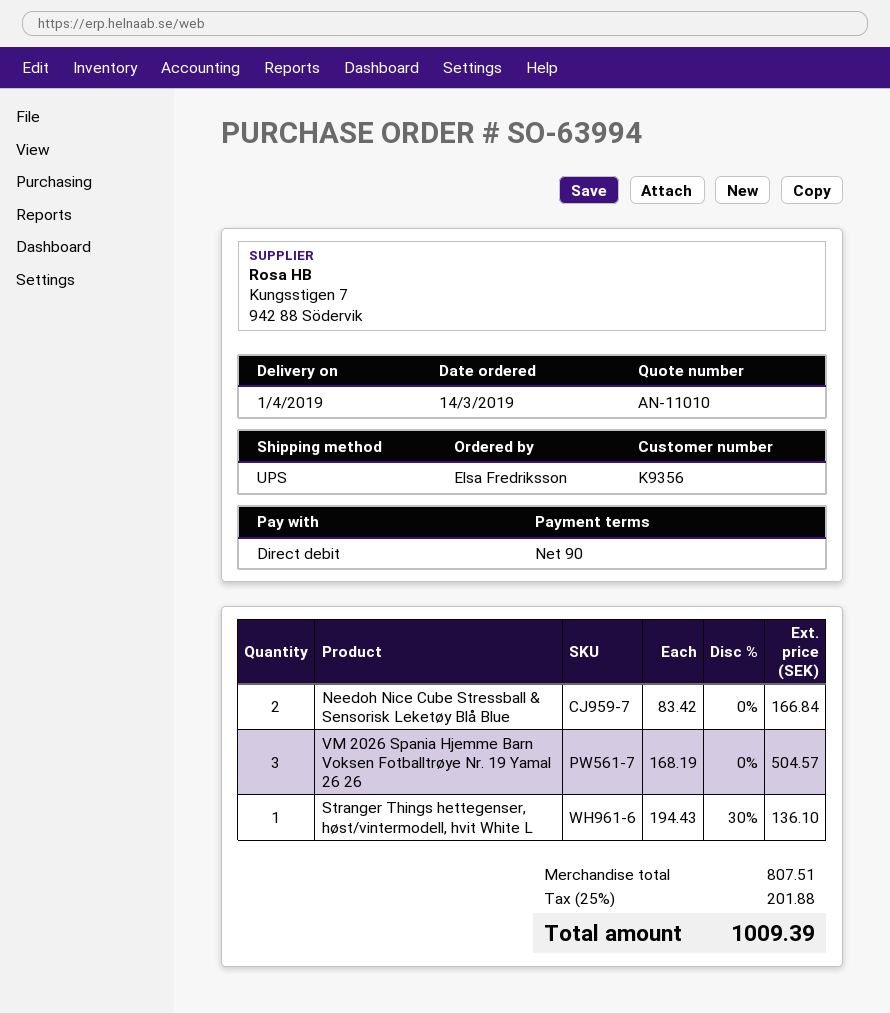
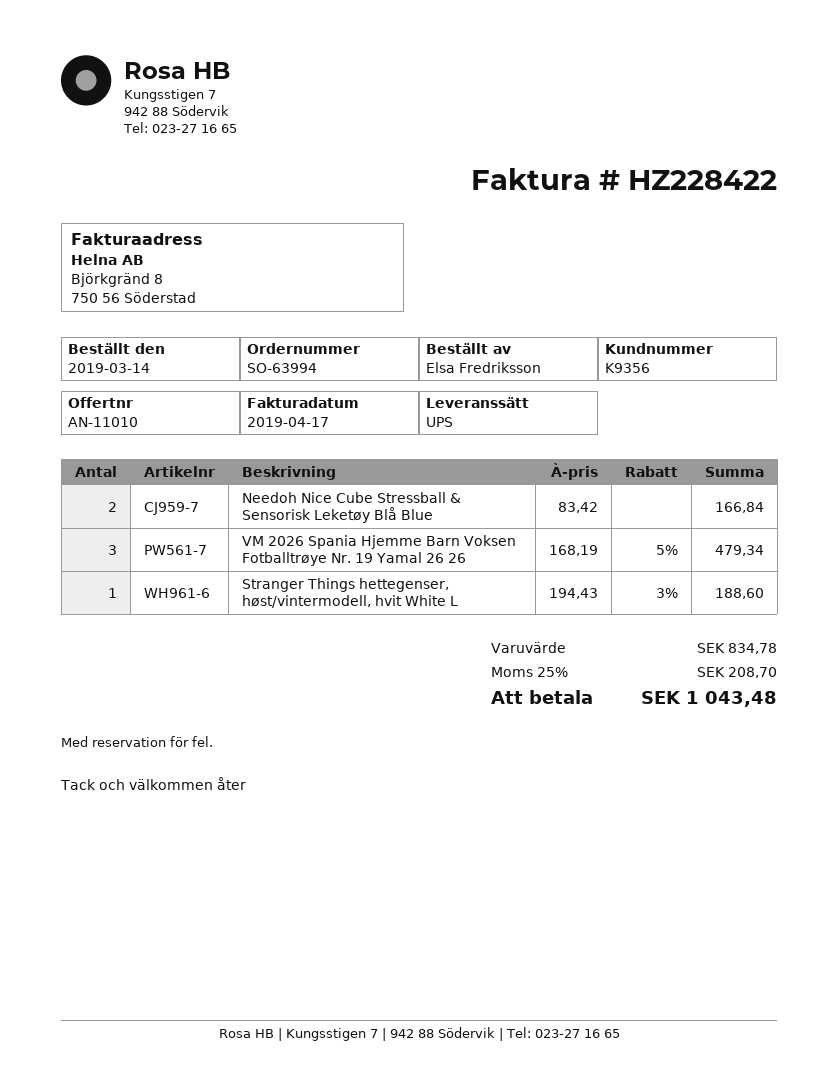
VM 2026 Spania Hjemme Barn Voksen Fotballtrøye Nr. 19 Yamal 26 26: 3 x 168.19 = 504.57 -> 3 x 168.19 - 5% = 479.34
Stranger Things hettegenser, høst/vintermodell, hvit White L: 1 x 194.43 - 30% = 136.10 -> 1 x 194.43 - 3% = 188.60
subtotal: 807.51 -> 834.78
tax: 25% = 201.88 -> 25% = 208.70
total: 1009.39 -> 1043.48

